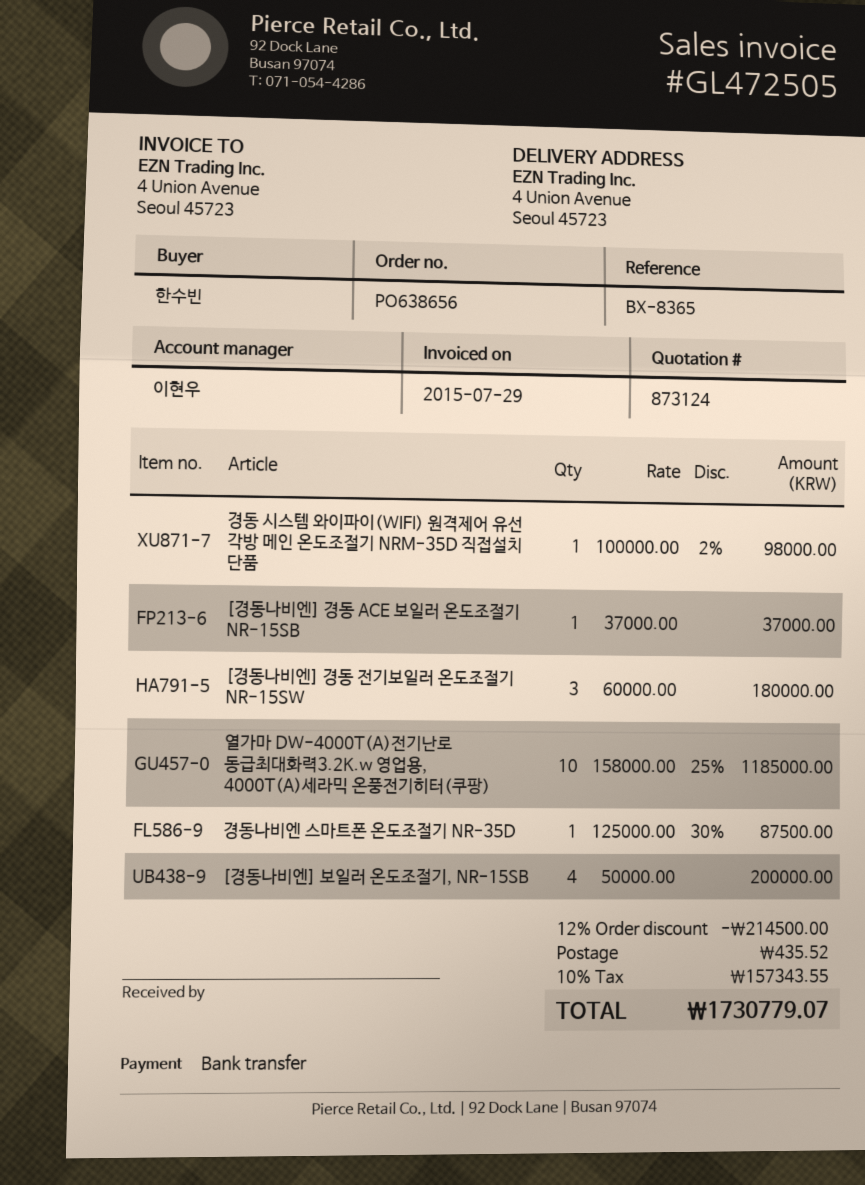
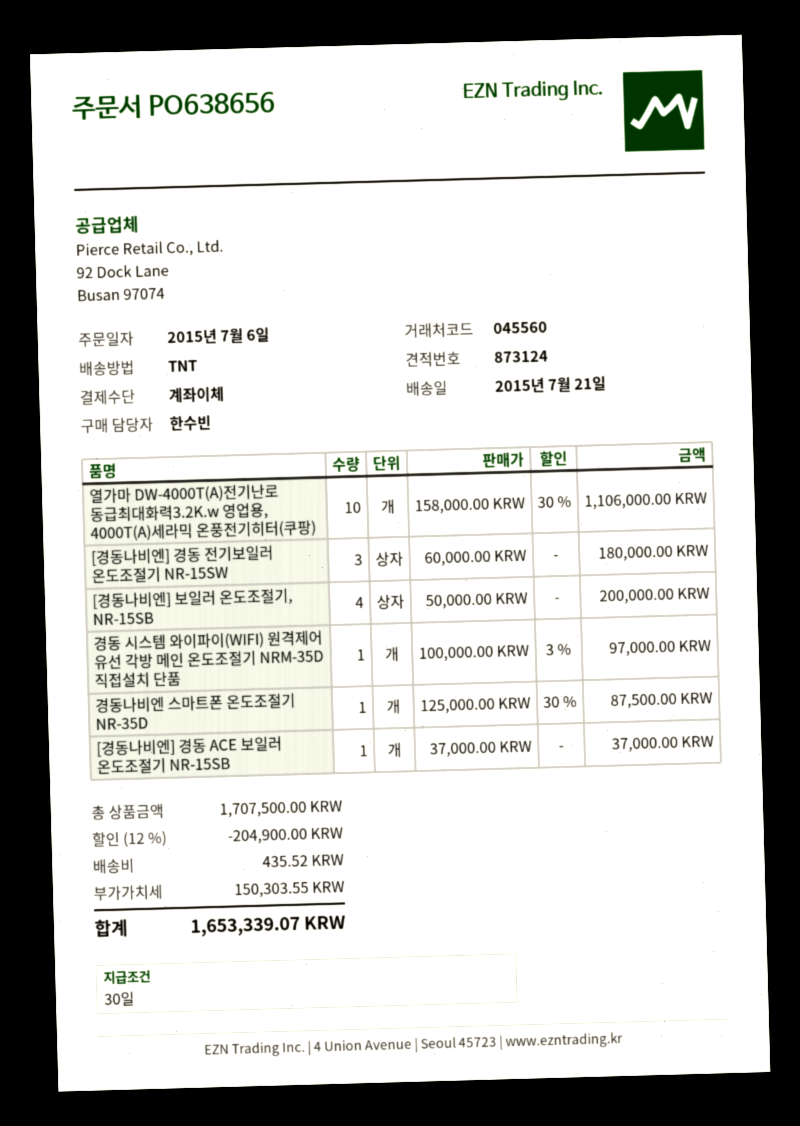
경동 시스템 와이파이(WIFI) 원격제어 유선 각방 메인 온도조절기 NRM-35D 직접설치 단품: 1 x 100000.00 - 2% = 98000.00 -> 1 x 100000.00 - 3% = 97000.00
열가마 DW-4000T(A)전기난로 동급최대화력3.2K.w 영업용, 4000T(A)세라믹 온풍전기히터(쿠팡): 10 x 158000.00 - 25% = 1185000.00 -> 10 x 158000.00 - 30% = 1106000.00
discount: 12% = 214500.00 -> 12% = 204900.00
tax: 157343.55 -> 150303.55
total: 1730779.07 -> 1653339.07

